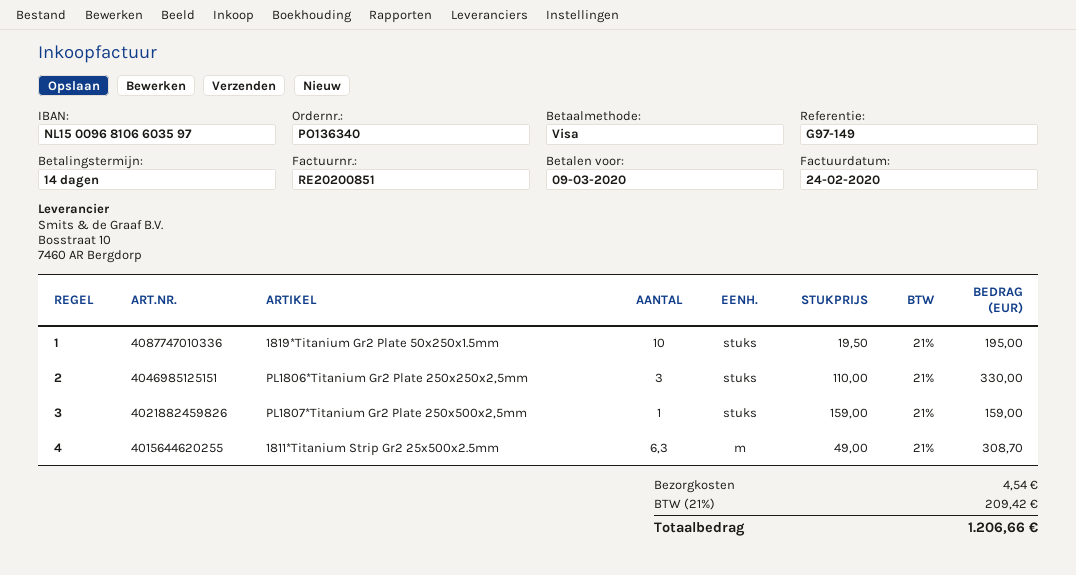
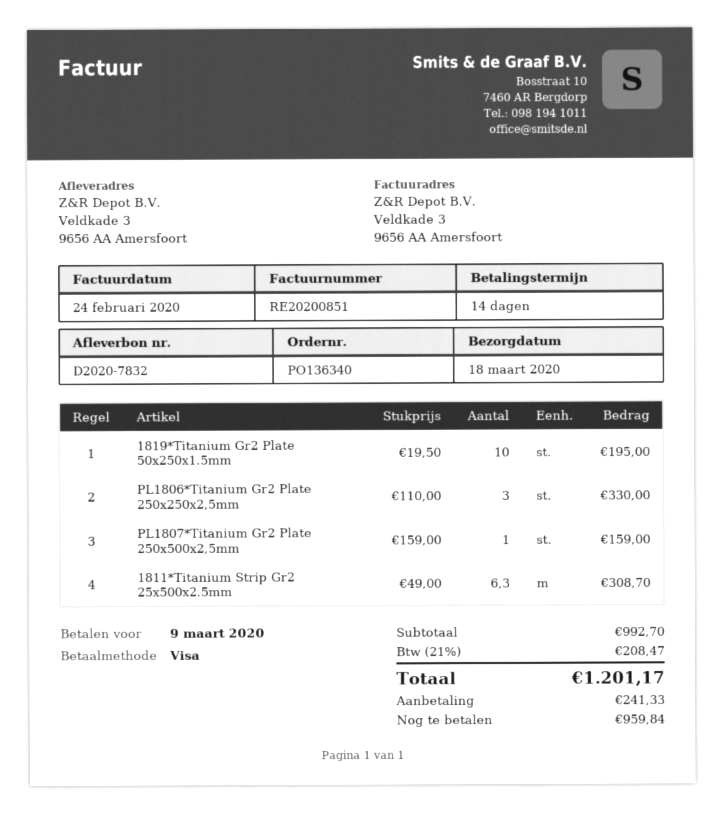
shipping: 4.54 -> none
tax: 21% = 209.42 -> 21% = 208.47
total: 1206.66 -> 1201.17

